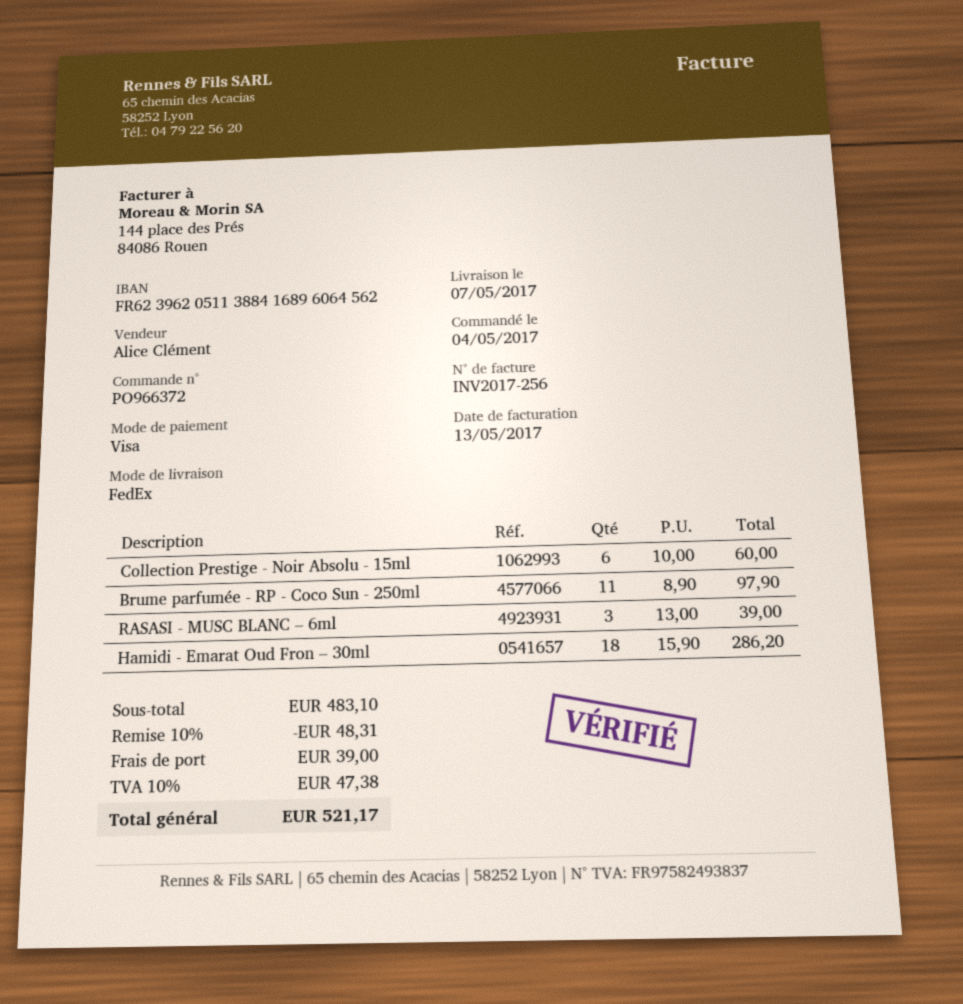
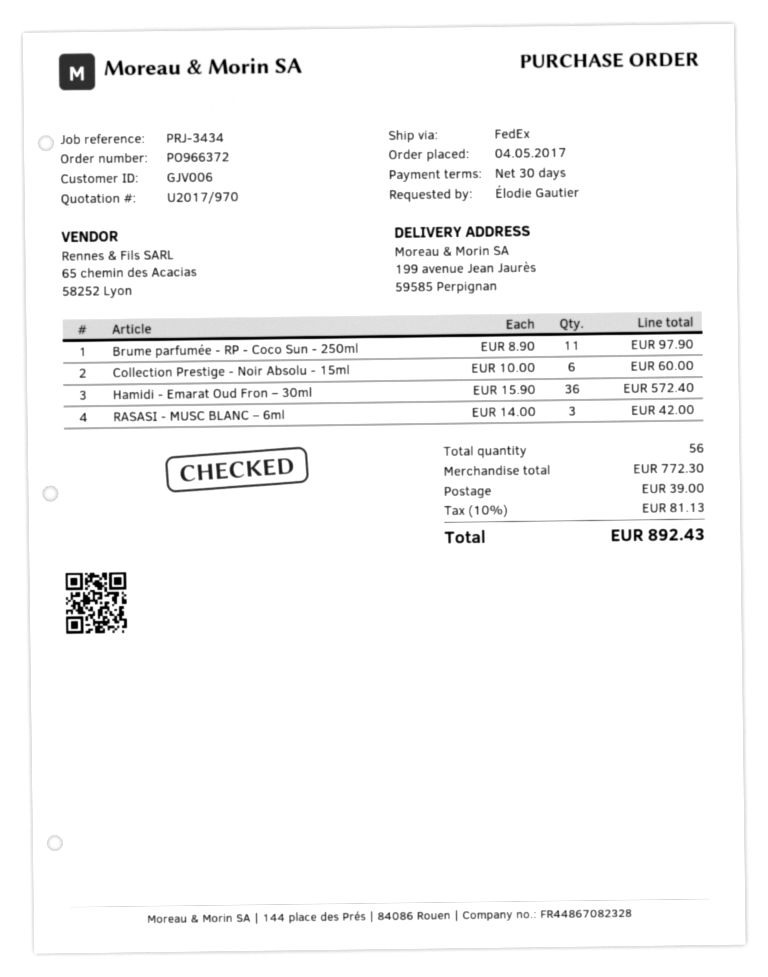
RASASI - MUSC BLANC – 6ml: 3 x 13.00 = 39.00 -> 3 x 14.00 = 42.00
Hamidi - Emarat Oud Fron – 30ml: 18 x 15.90 = 286.20 -> 36 x 15.90 = 572.40
subtotal: 483.10 -> 772.30
discount: 10% = 48.31 -> none
tax: 10% = 47.38 -> 10% = 81.13
total: 521.17 -> 892.43

